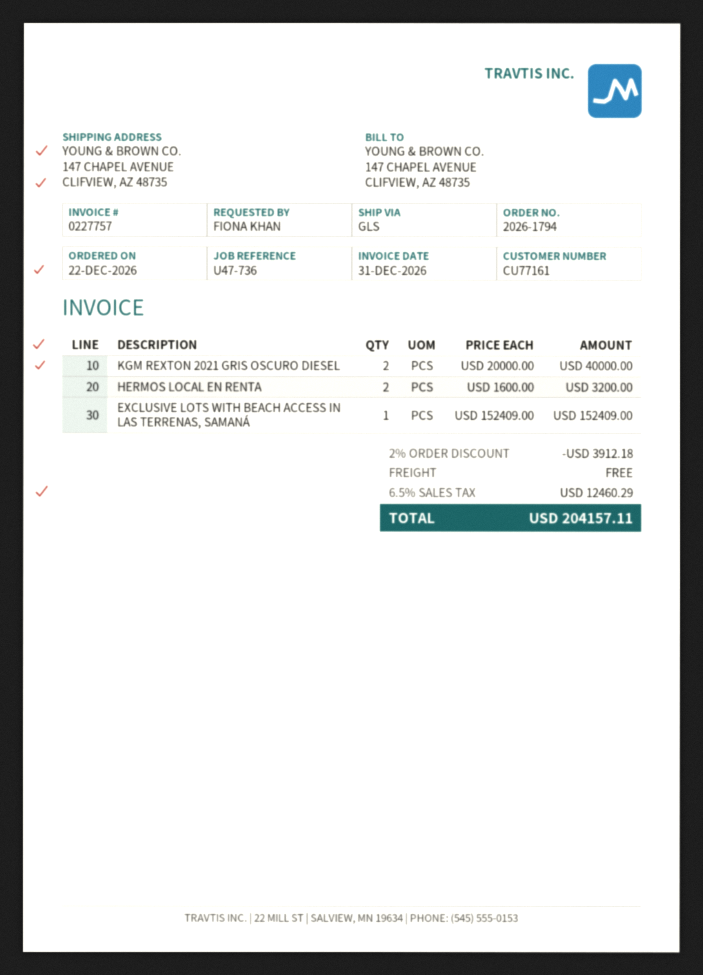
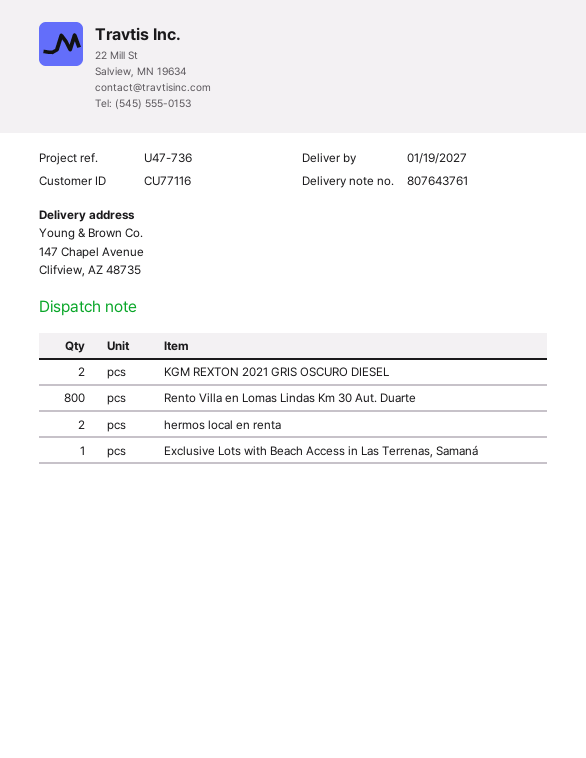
customer number: CU77161 -> CU77116
Rento Villa en Lomas Lindas Km 30 Aut. Duarte: none -> 800

